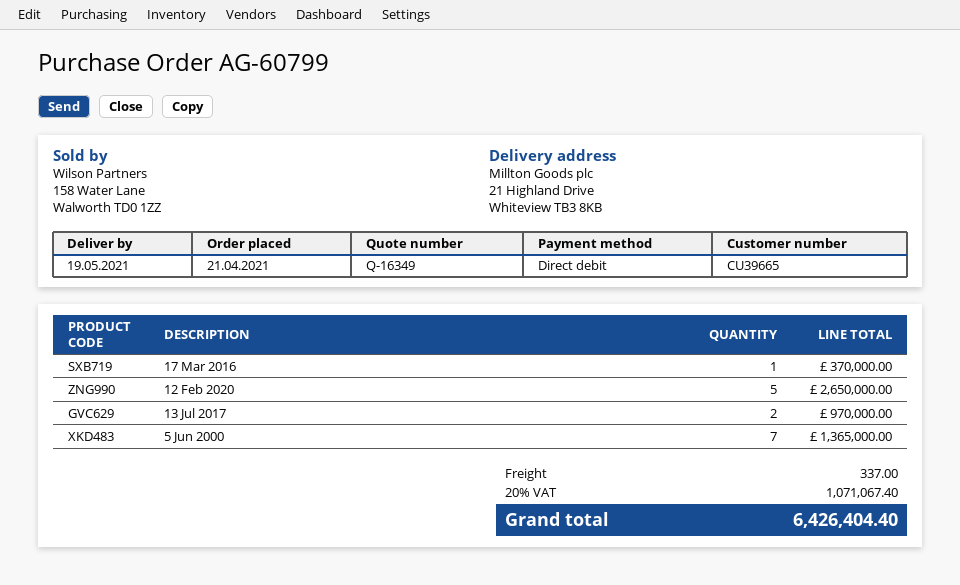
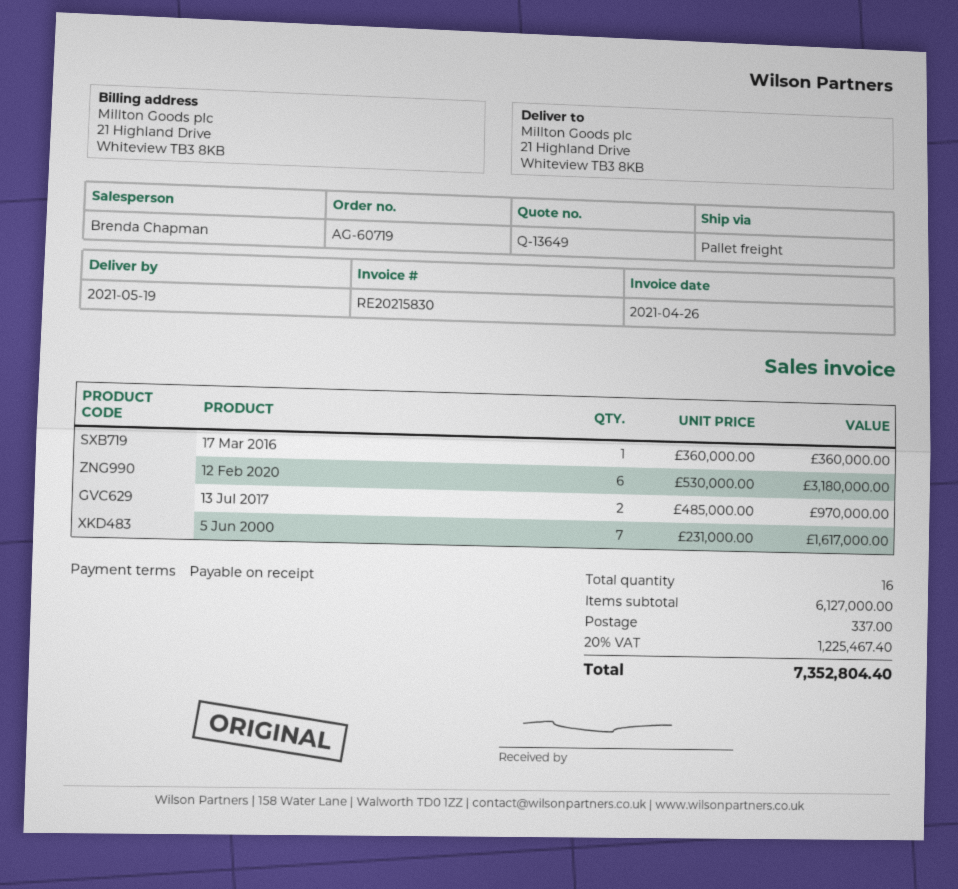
quote number: Q-16349 -> Q-13649
order number: AG-60799 -> AG-60719
17 Mar 2016: 1 for 370000.00 -> 1 for 360000.00
12 Feb 2020: 5 for 2650000.00 -> 6 for 3180000.00
5 Jun 2000: 7 for 1365000.00 -> 7 for 1617000.00
tax: 20% = 1071067.40 -> 20% = 1225467.40
total: 6426404.40 -> 7352804.40

